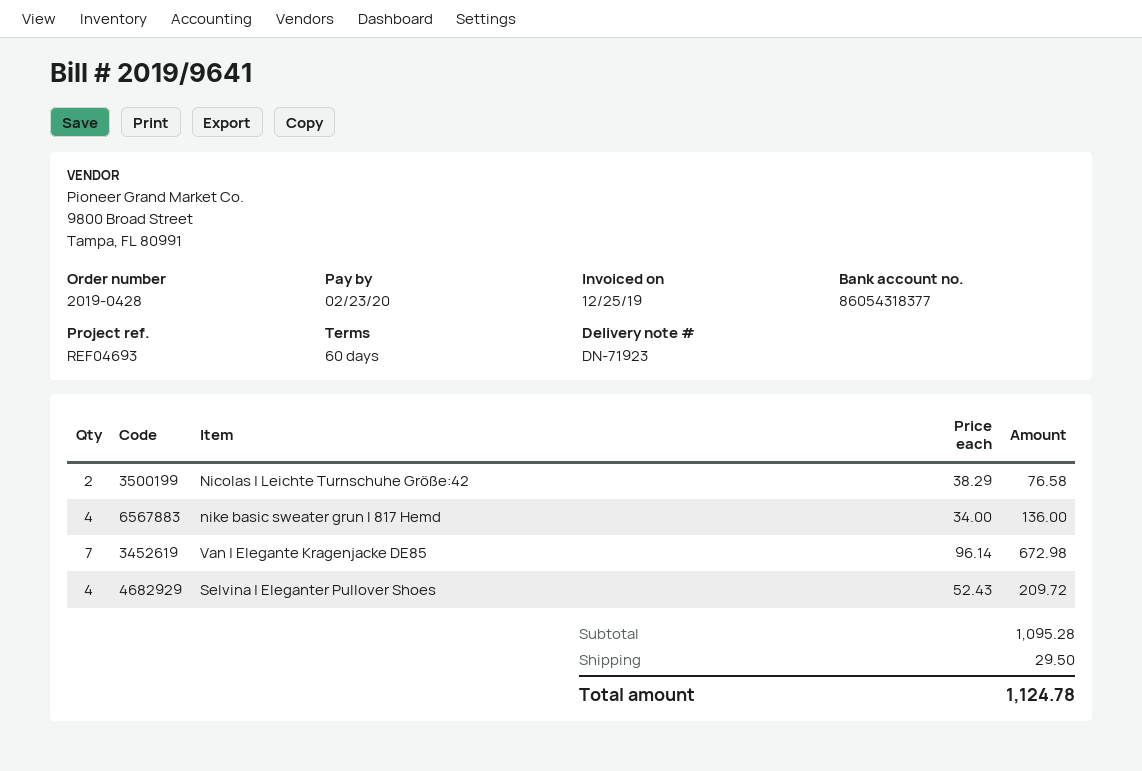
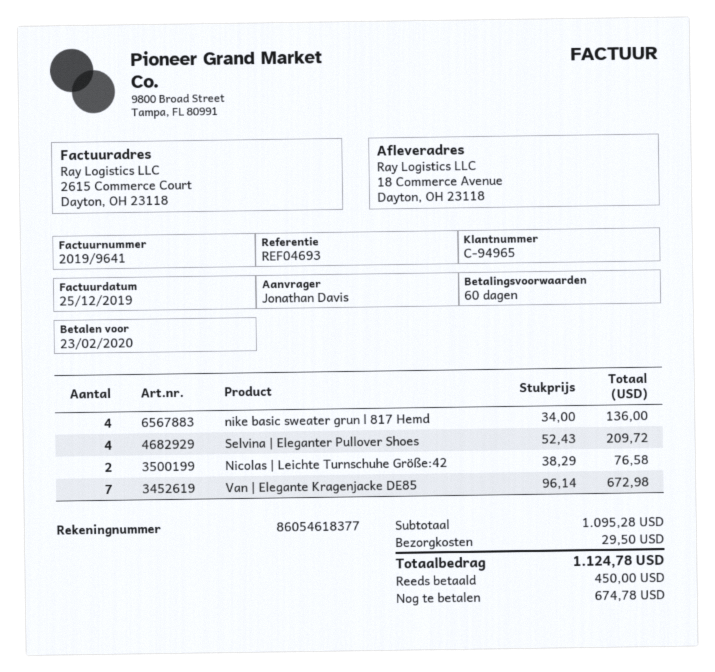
bank account: 86054318377 -> 86054618377

